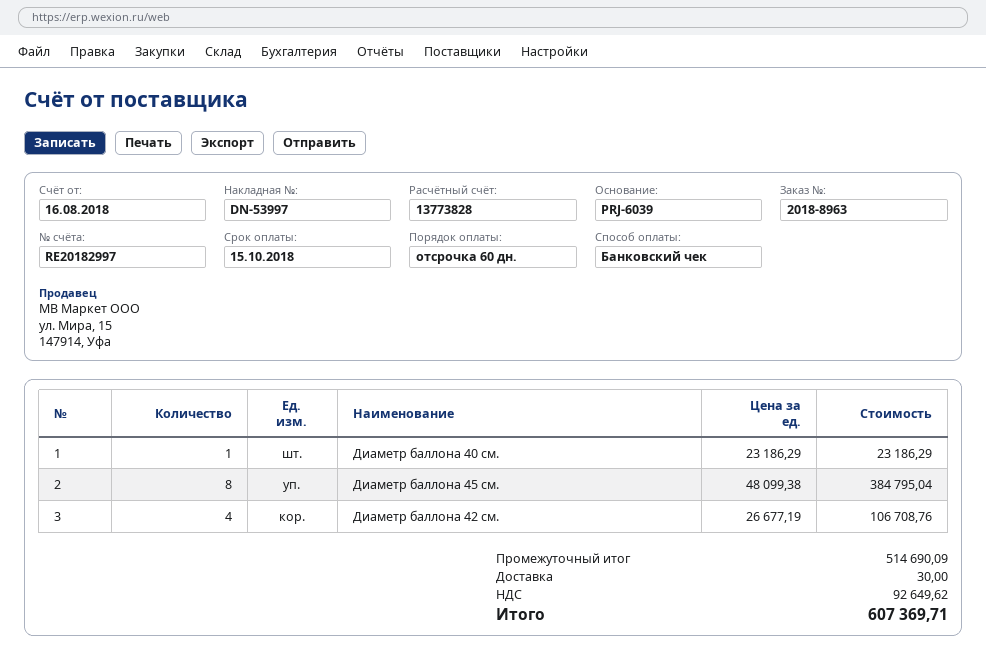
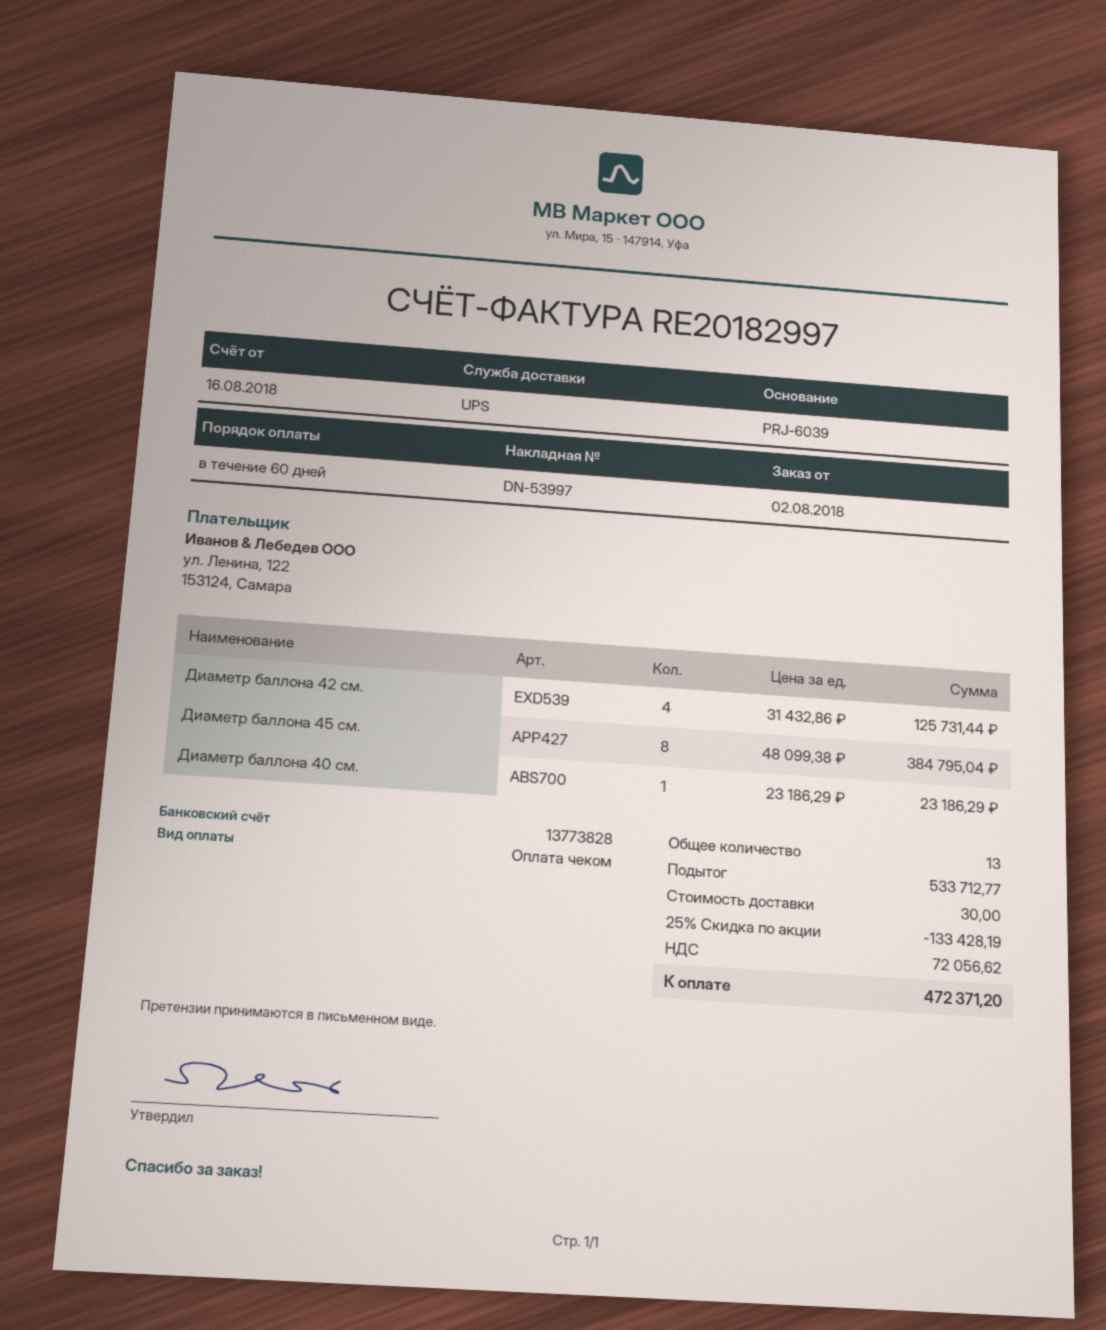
Диаметр баллона 42 см.: 4 x 26677.19 = 106708.76 -> 4 x 31432.86 = 125731.44
subtotal: 514690.09 -> 533712.77
discount: none -> 25% = 133428.19
tax: 92649.62 -> 72056.62
total: 607369.71 -> 472371.20

